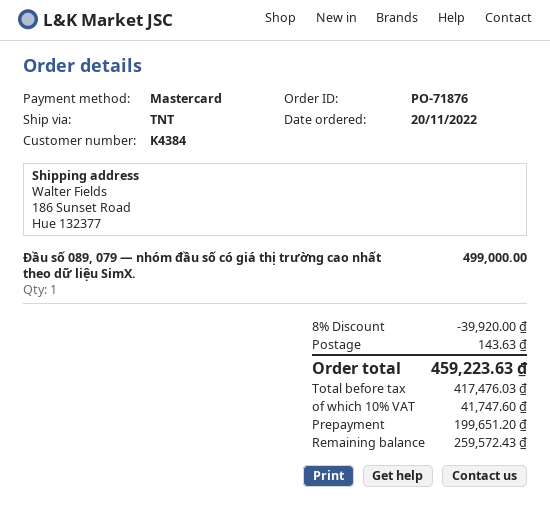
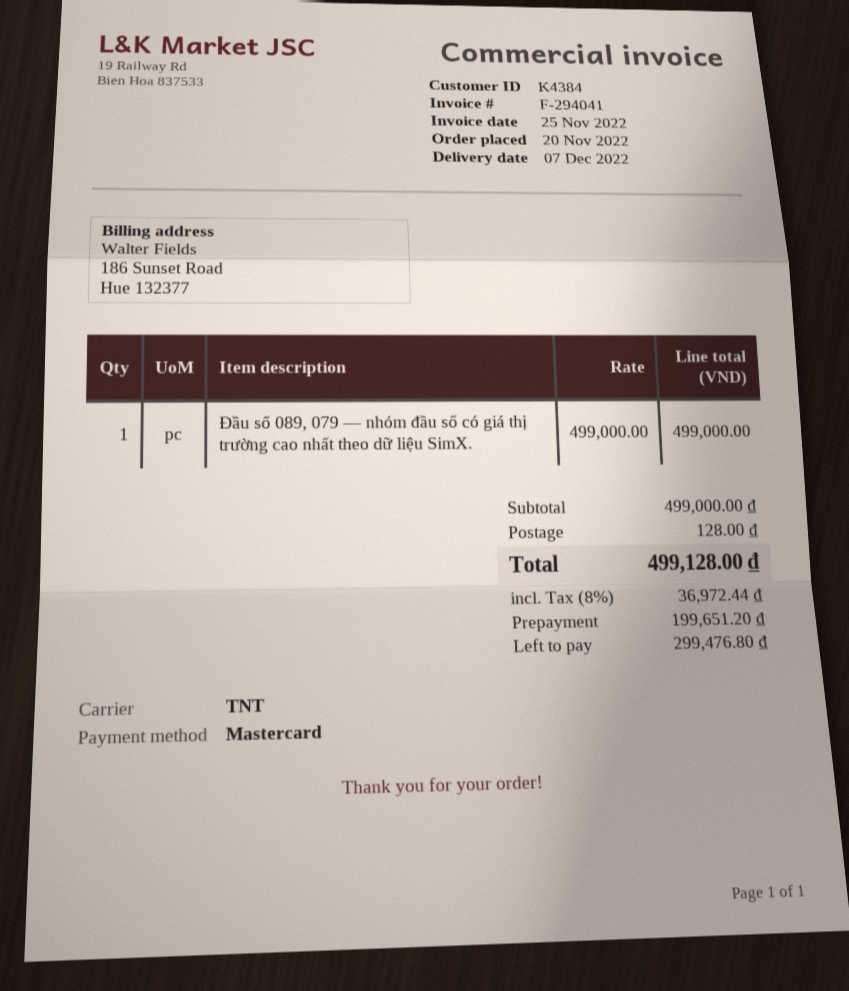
discount: 8% = 39920.00 -> none
shipping: 143.63 -> 128.00
tax: 10% = 41747.60 -> 8% = 36972.44
total: 459223.63 -> 499128.00
balance: 259572.43 -> 299476.80

